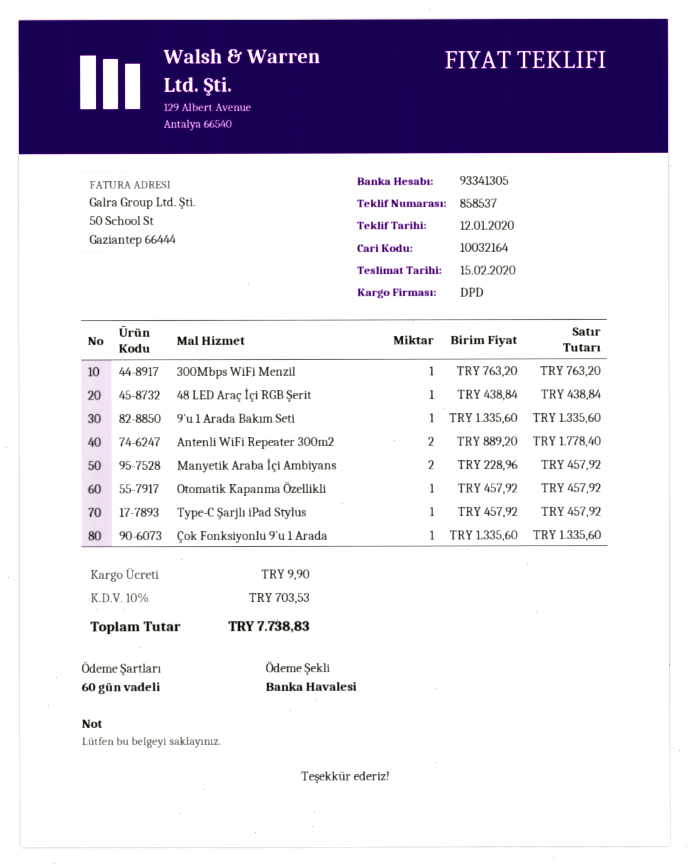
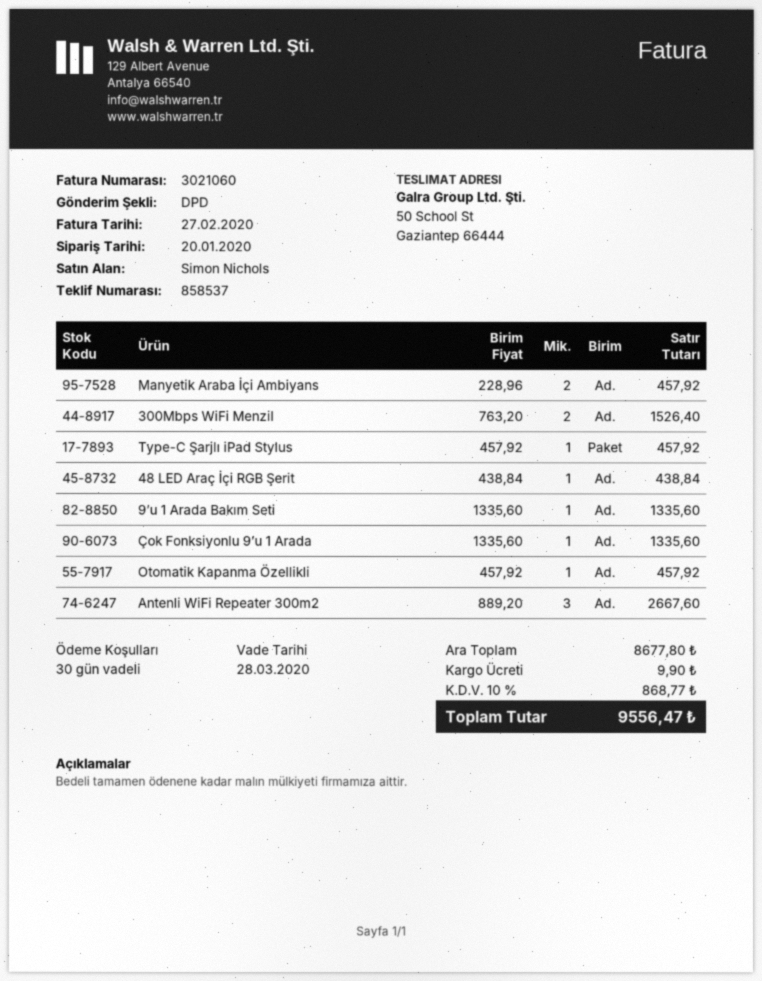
payment terms: 60 days -> 30 days
300Mbps WiFi Menzil: 1 x 763.20 = 763.20 -> 2 x 763.20 = 1526.40
Antenli WiFi Repeater 300m2: 2 x 889.20 = 1778.40 -> 3 x 889.20 = 2667.60
tax: 10% = 703.53 -> 10% = 868.77
total: 7738.83 -> 9556.47

